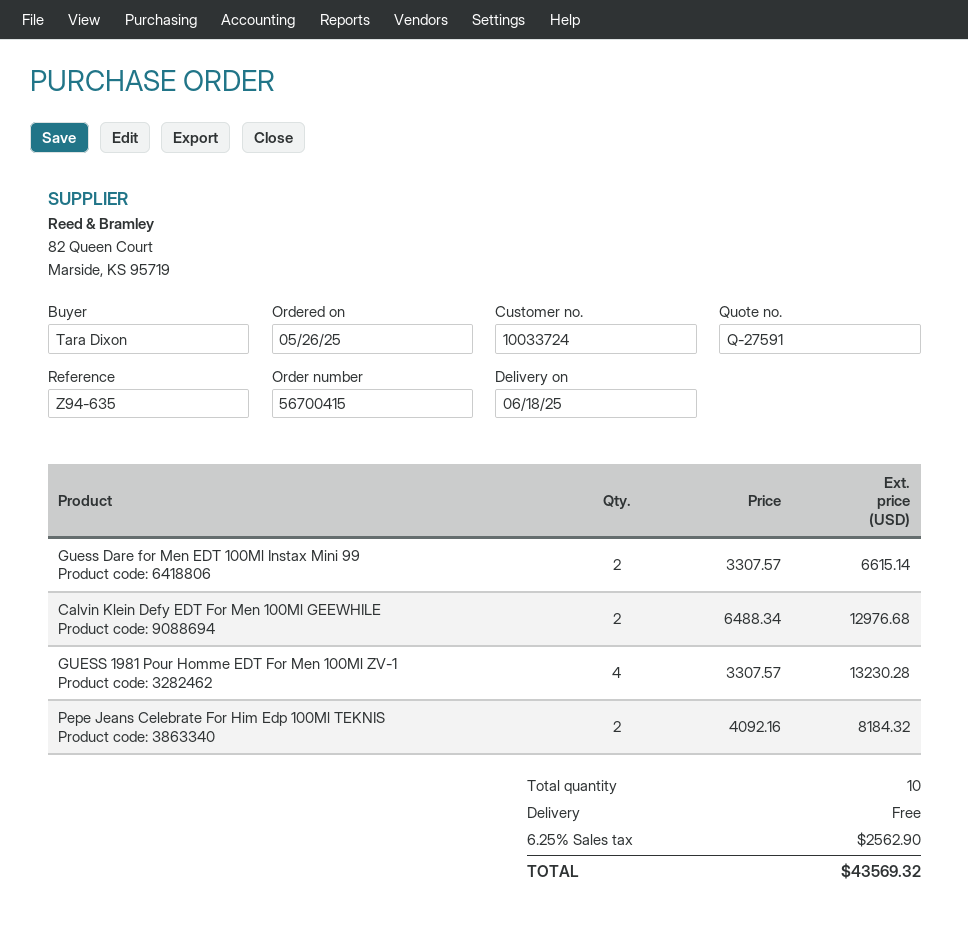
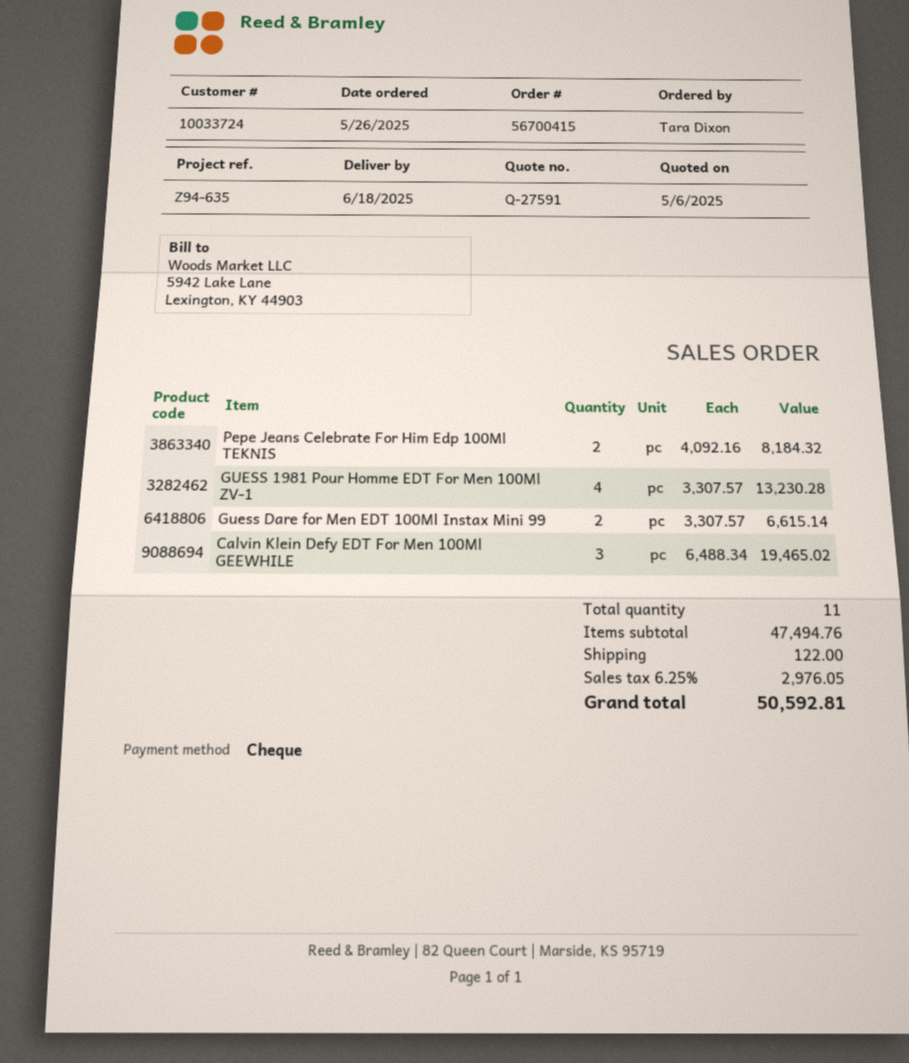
Calvin Klein Defy EDT For Men 100Ml GEEWHILE: 2 x 6488.34 = 12976.68 -> 3 x 6488.34 = 19465.02
total quantity: 10 -> 11
shipping: 0.00 -> 122.00
tax: 6.25% = 2562.90 -> 6.25% = 2976.05
total: 43569.32 -> 50592.81

